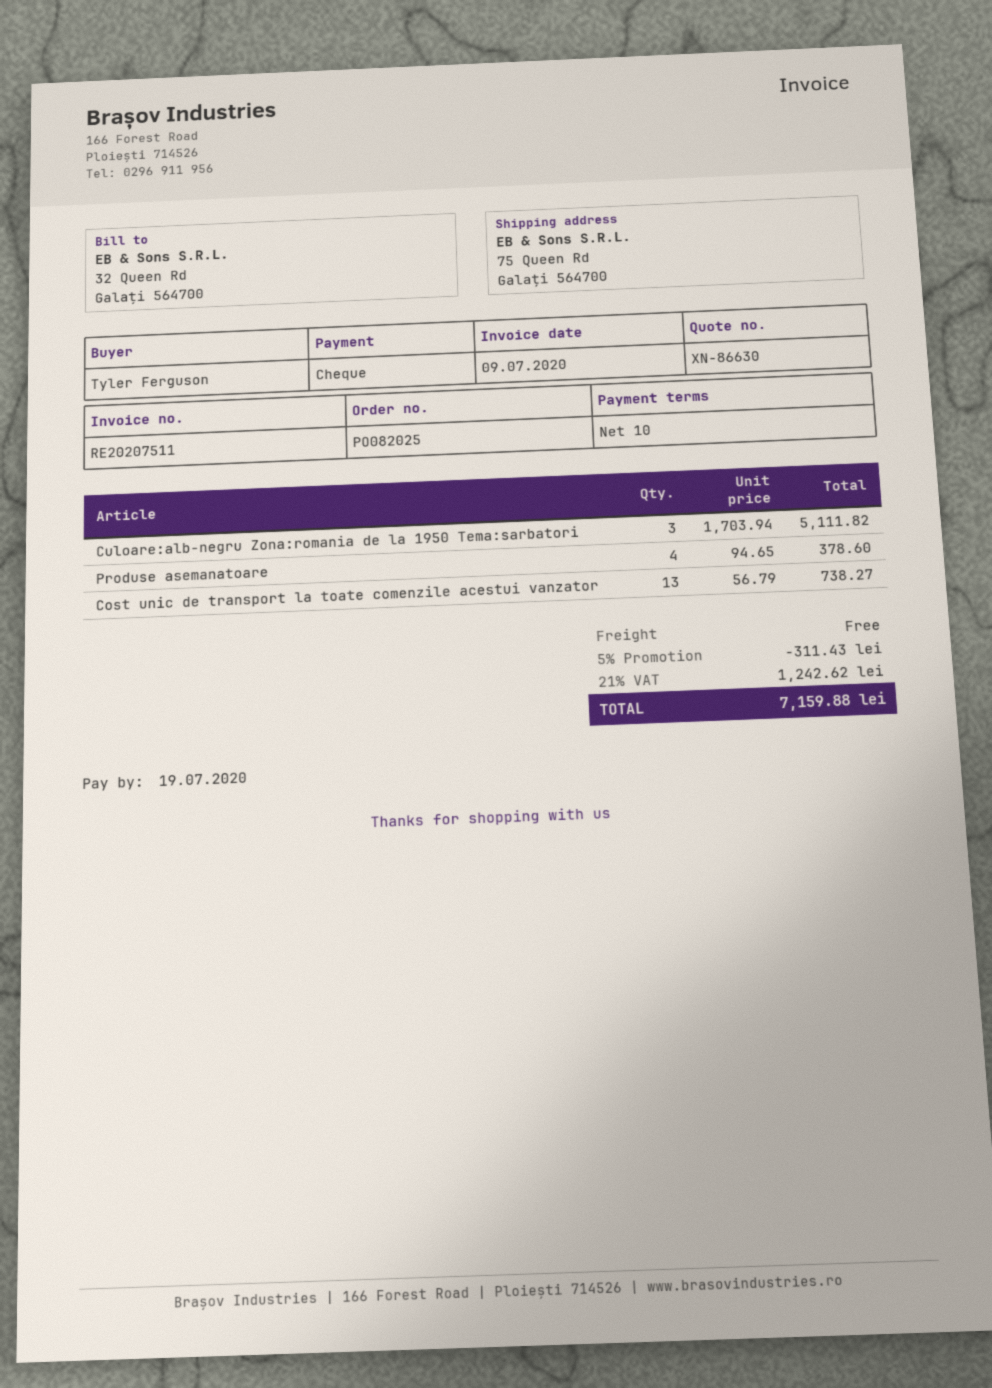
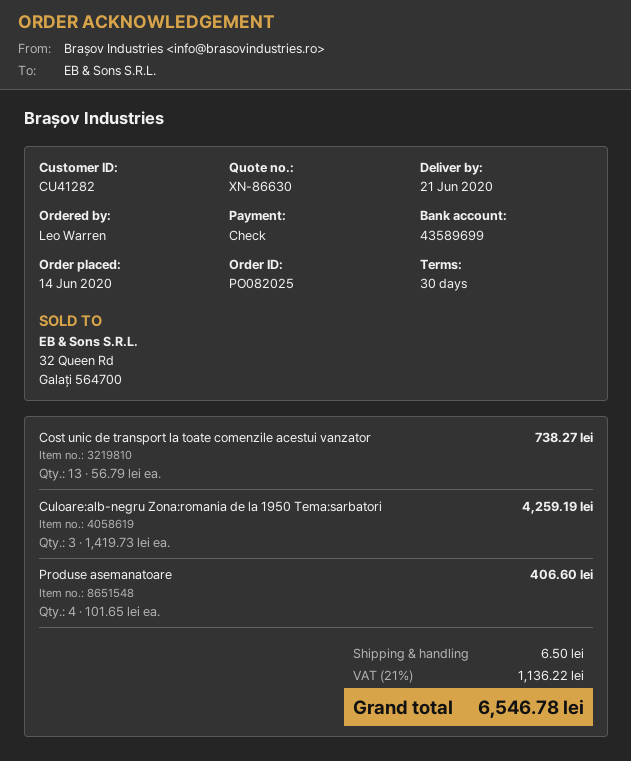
payment terms: 10 days -> 30 days
ordered by: Tyler Ferguson -> Leo Warren
Culoare:alb-negru Zona:romania de la 1950 Tema:sarbatori: 3 x 1703.94 = 5111.82 -> 3 x 1419.73 = 4259.19
Produse asemanatoare: 4 x 94.65 = 378.60 -> 4 x 101.65 = 406.60
discount: 5% = 311.43 -> none
shipping: 0.00 -> 6.50
tax: 21% = 1242.62 -> 21% = 1136.22
total: 7159.88 -> 6546.78

